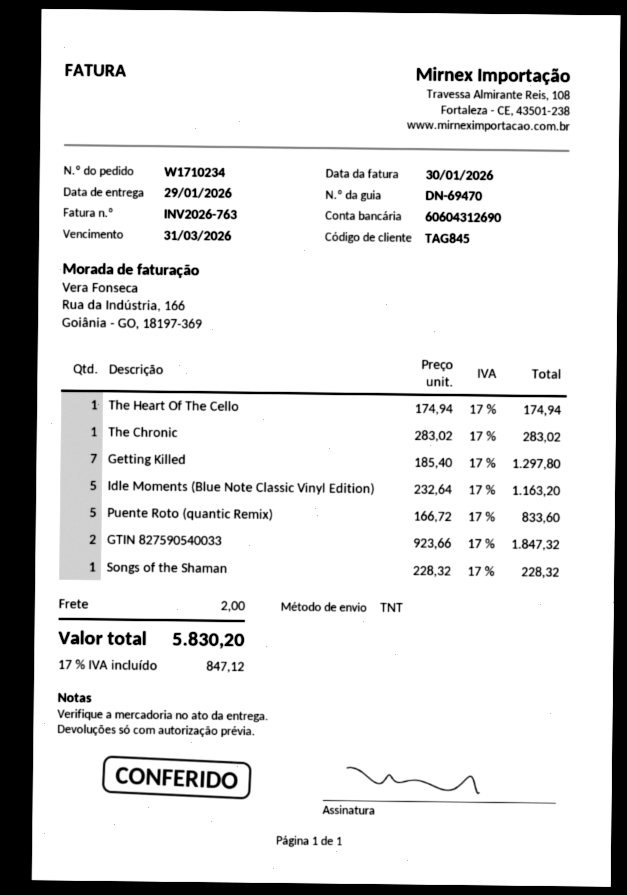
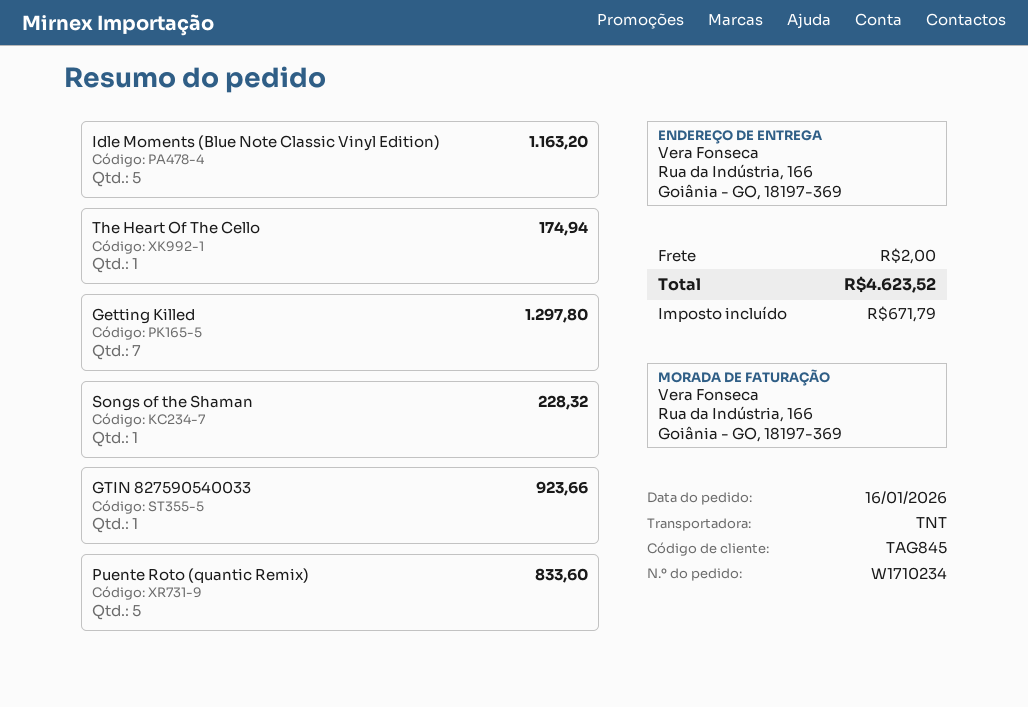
The Chronic: 1 for 283.02 -> none
GTIN 827590540033: 2 for 1847.32 -> 1 for 923.66
tax: 847.12 -> 671.79
total: 5830.20 -> 4623.52

